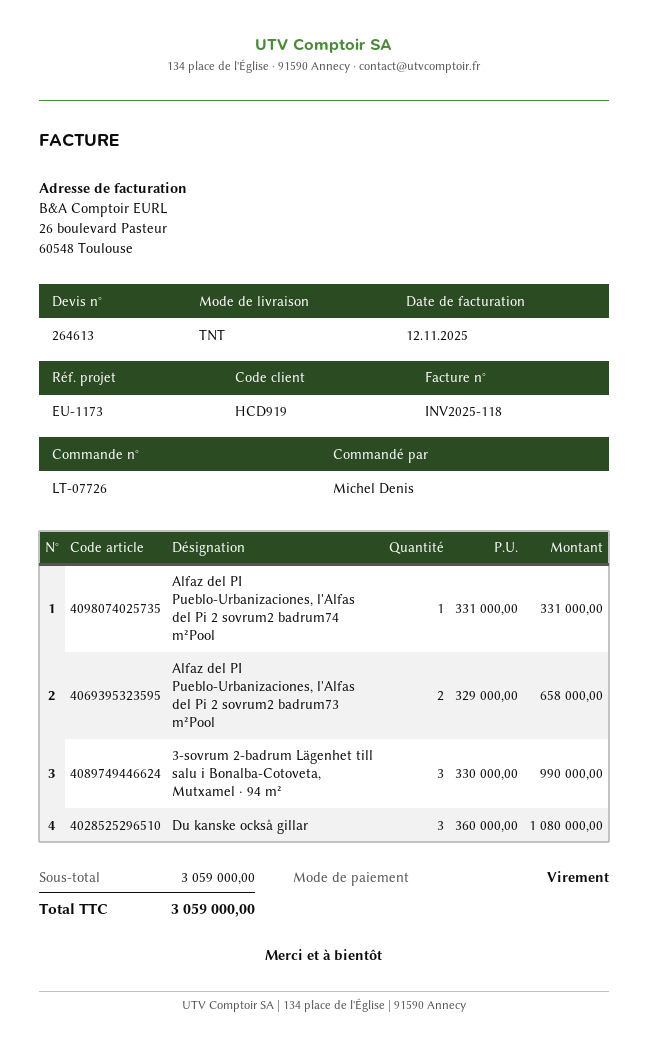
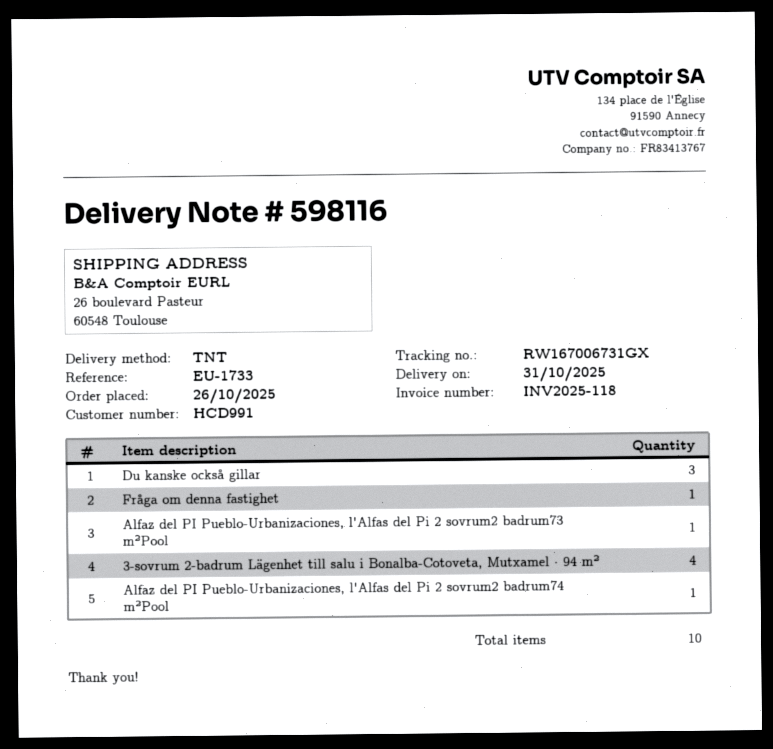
customer number: HCD919 -> HCD991
reference: EU-1173 -> EU-1733
Alfaz del PI Pueblo-Urbanizaciones, l'Alfas del Pi 2 sovrum2 badrum73 m²Pool: 2 -> 1
3-sovrum 2-badrum Lägenhet till salu i Bonalba-Cotoveta, Mutxamel · 94 m²: 3 -> 4
Fråga om denna fastighet: none -> 1

